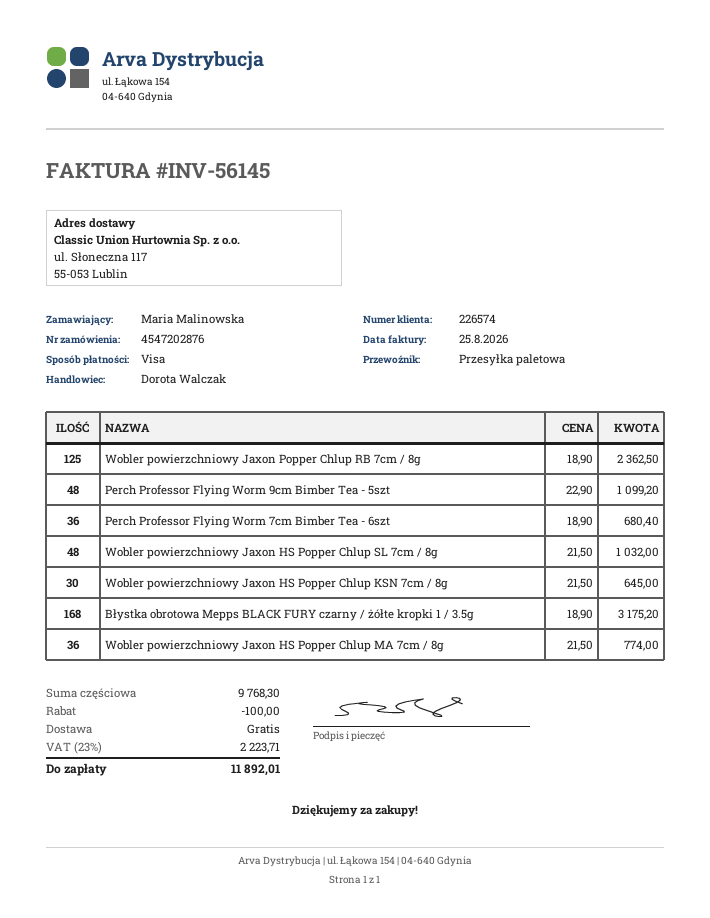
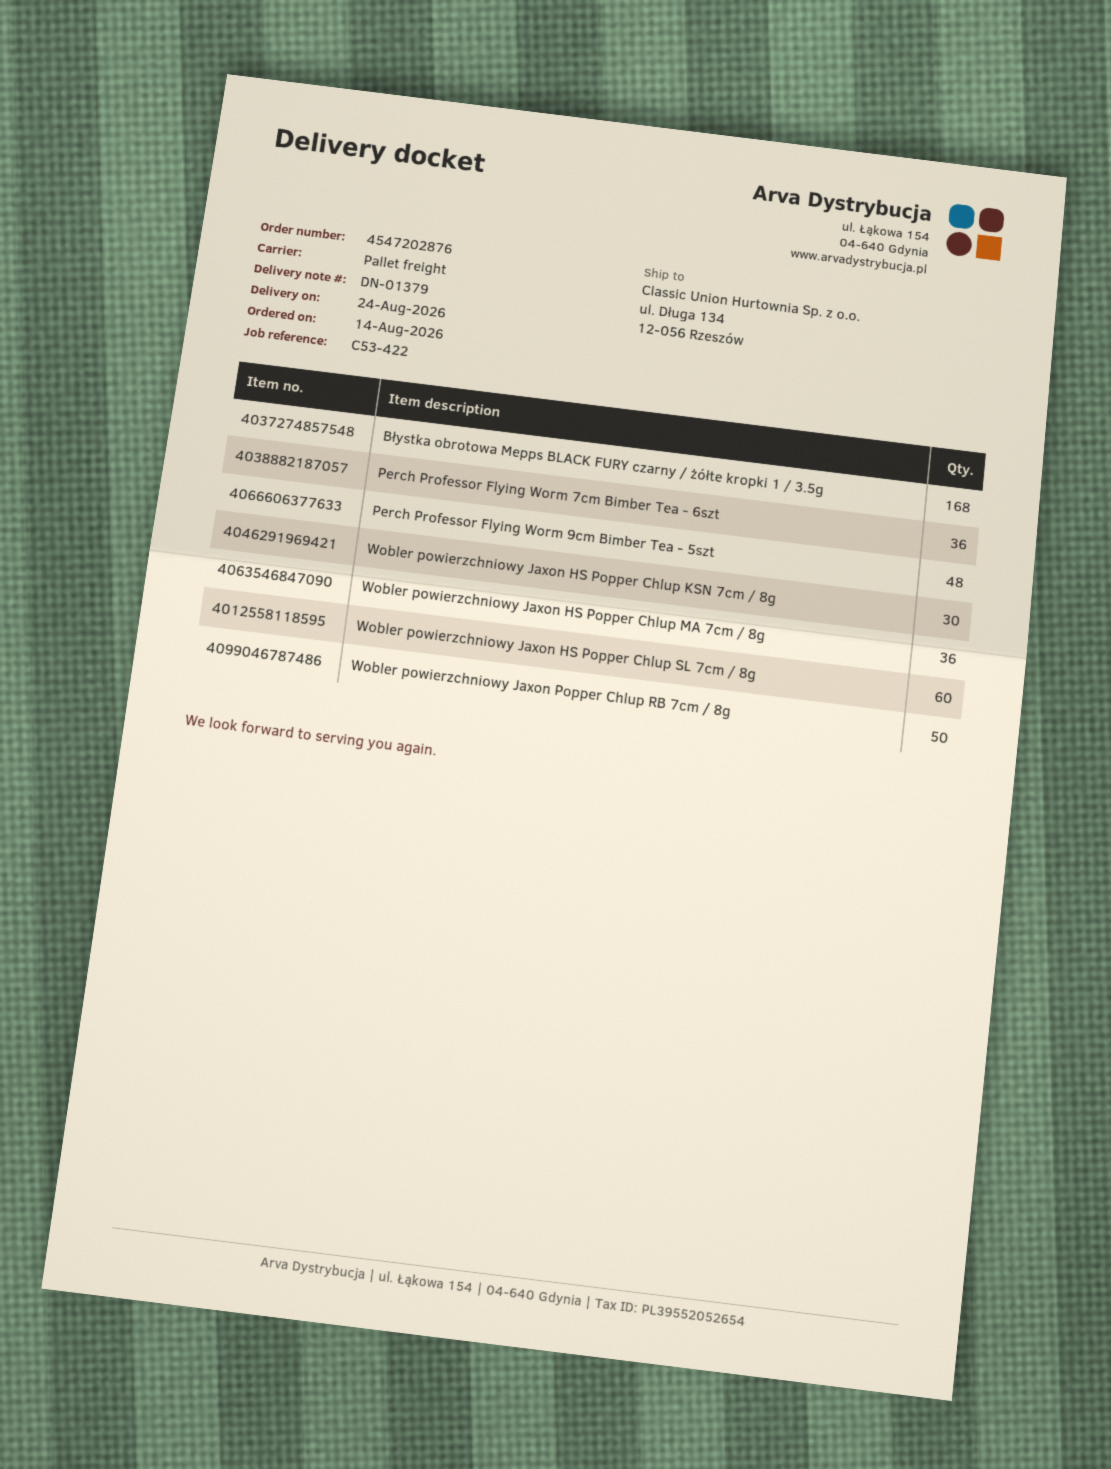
ship to: ul. Słoneczna 117, 55-053 Lublin -> ul. Długa 134, 12-056 Rzeszów
Wobler powierzchniowy Jaxon Popper Chlup RB 7cm / 8g: 125 -> 50
Wobler powierzchniowy Jaxon HS Popper Chlup SL 7cm / 8g: 48 -> 60

